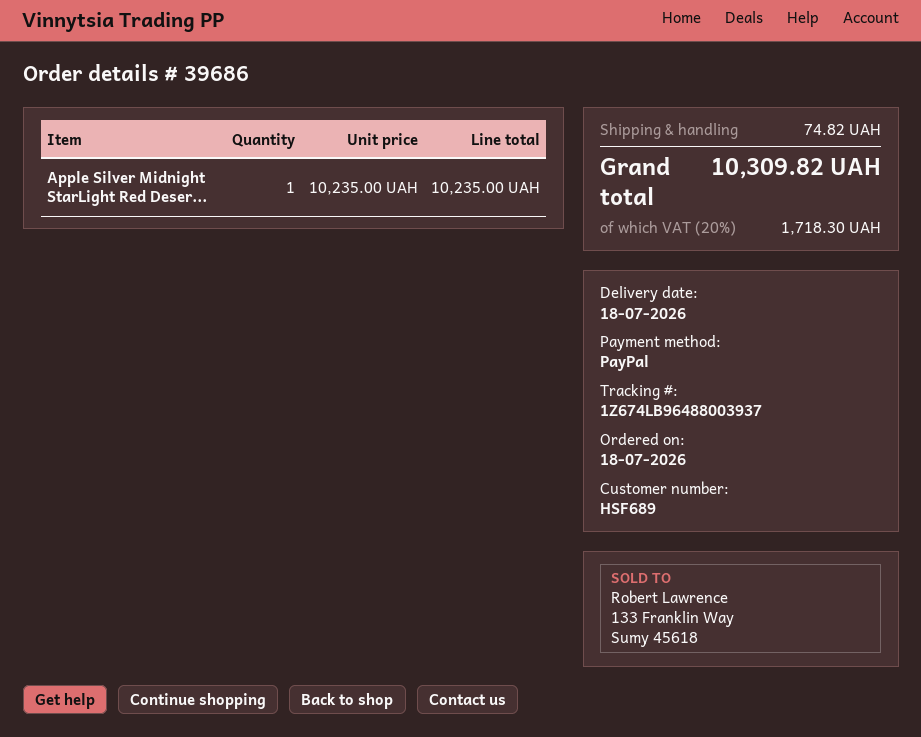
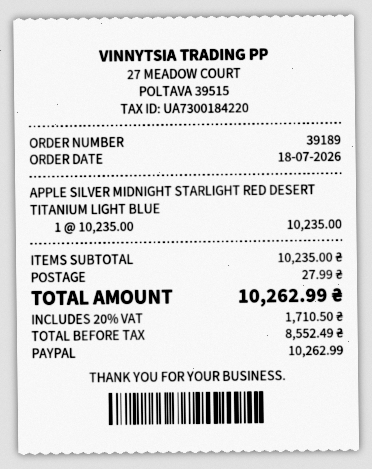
order number: 39686 -> 39189
shipping: 74.82 -> 27.99
tax: 20% = 1718.30 -> 20% = 1710.50
total: 10309.82 -> 10262.99

